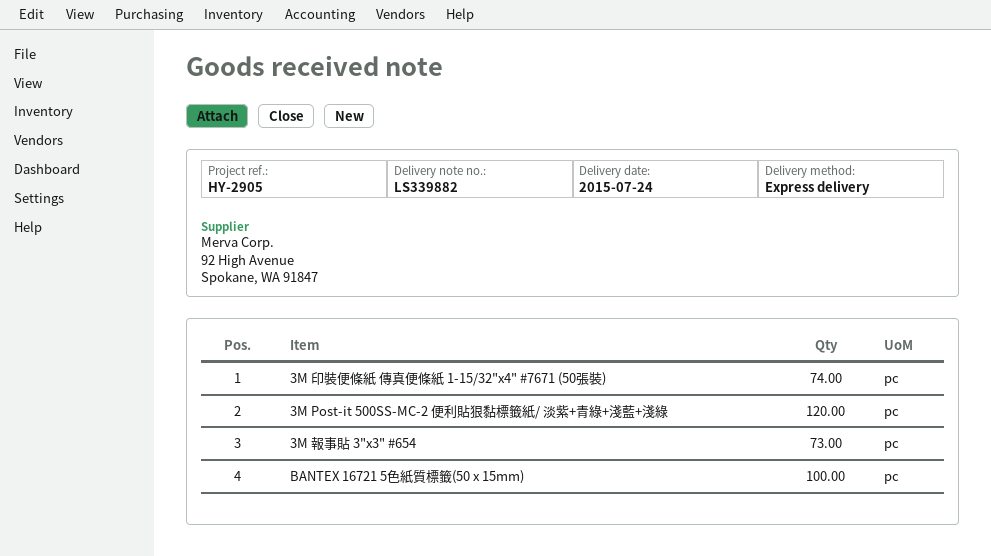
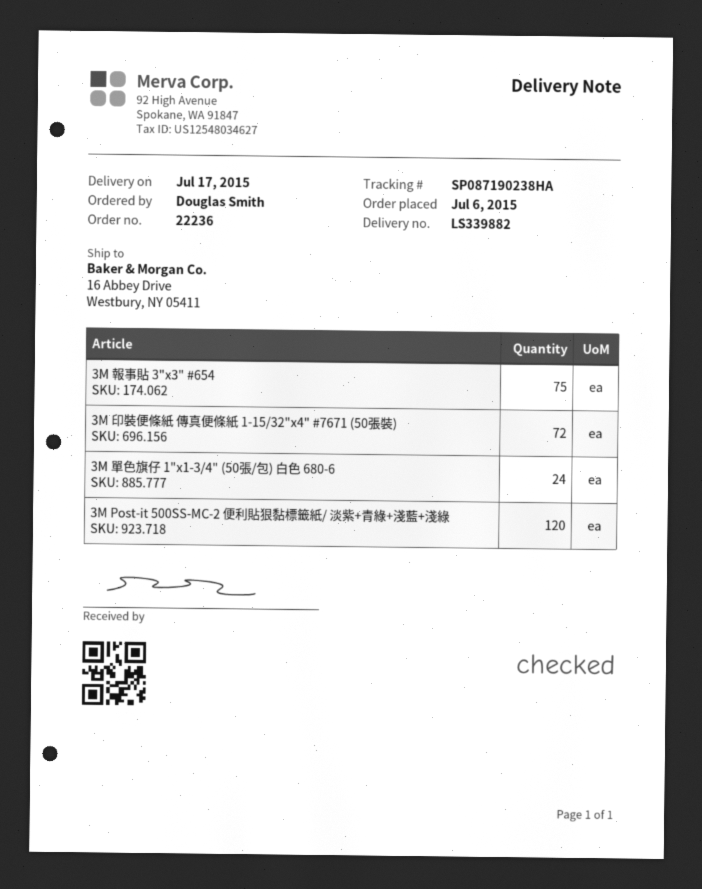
delivery date: 2015-07-24 -> 2015-07-17
3M 印裝便條紙 傳真便條紙 1-15/32"x4" #7671 (50張裝): 74 -> 72
3M 報事貼 3"x3" #654: 73 -> 75
BANTEX 16721 5色紙質標籤(50 x 15mm): 100 -> none
3M 單色旗仔 1"x1-3/4" (50張/包) 白色 680-6: none -> 24

